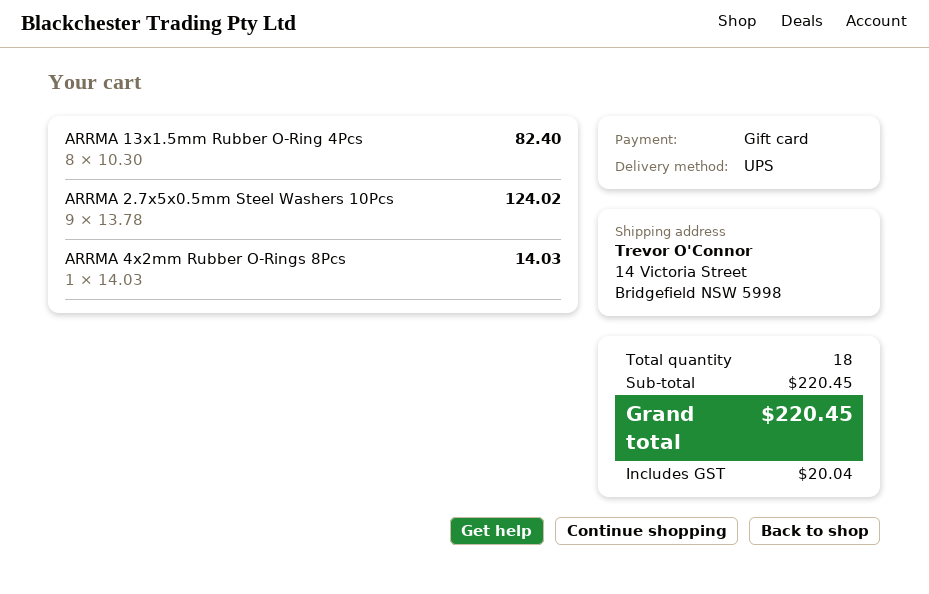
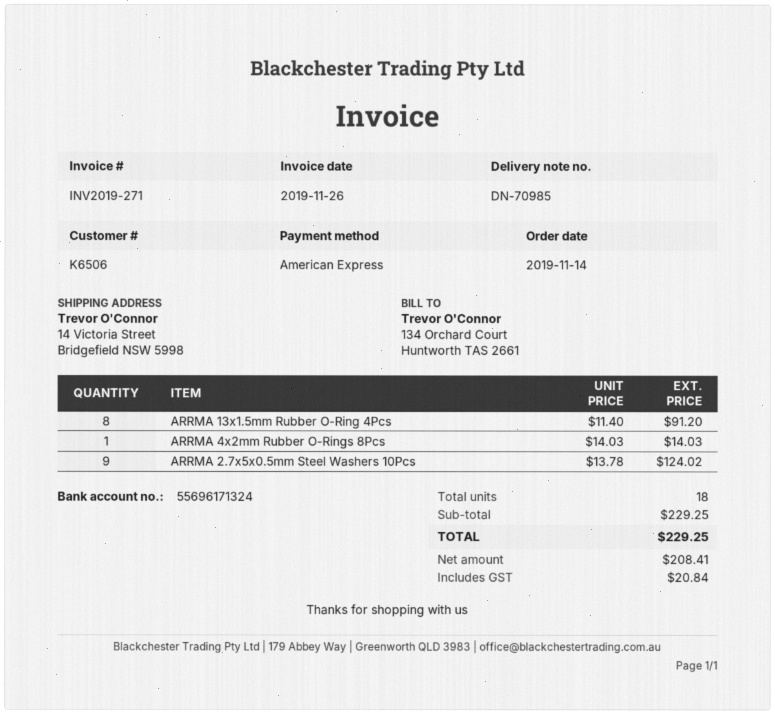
payment method: gift card -> American Express
ARRMA 13x1.5mm Rubber O-Ring 4Pcs: 8 x 10.30 = 82.40 -> 8 x 11.40 = 91.20
subtotal: 220.45 -> 229.25
tax: 20.04 -> 20.84
total: 220.45 -> 229.25

